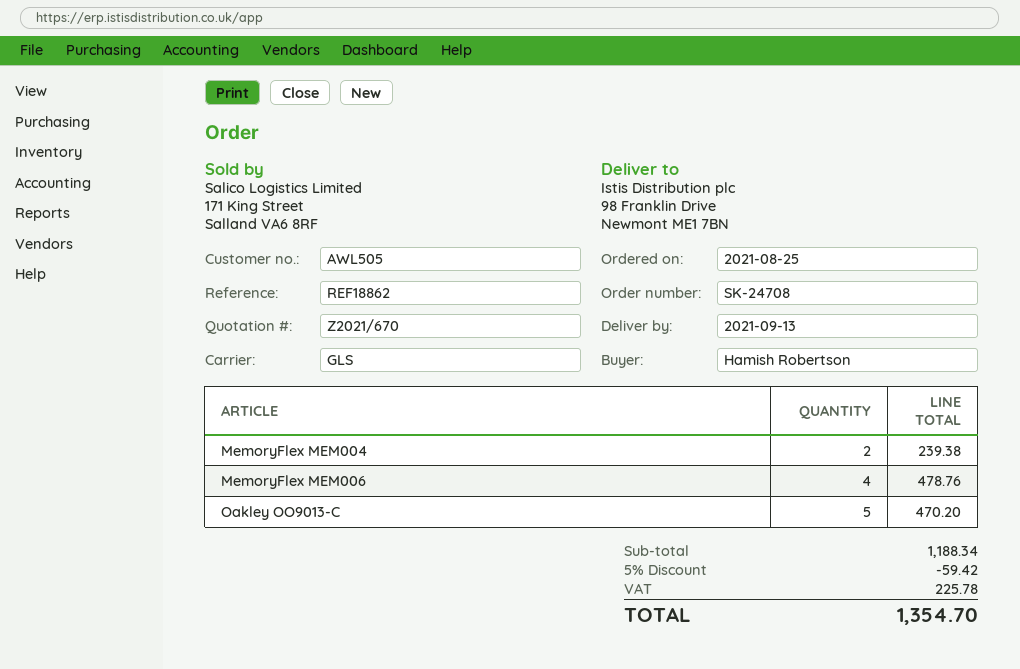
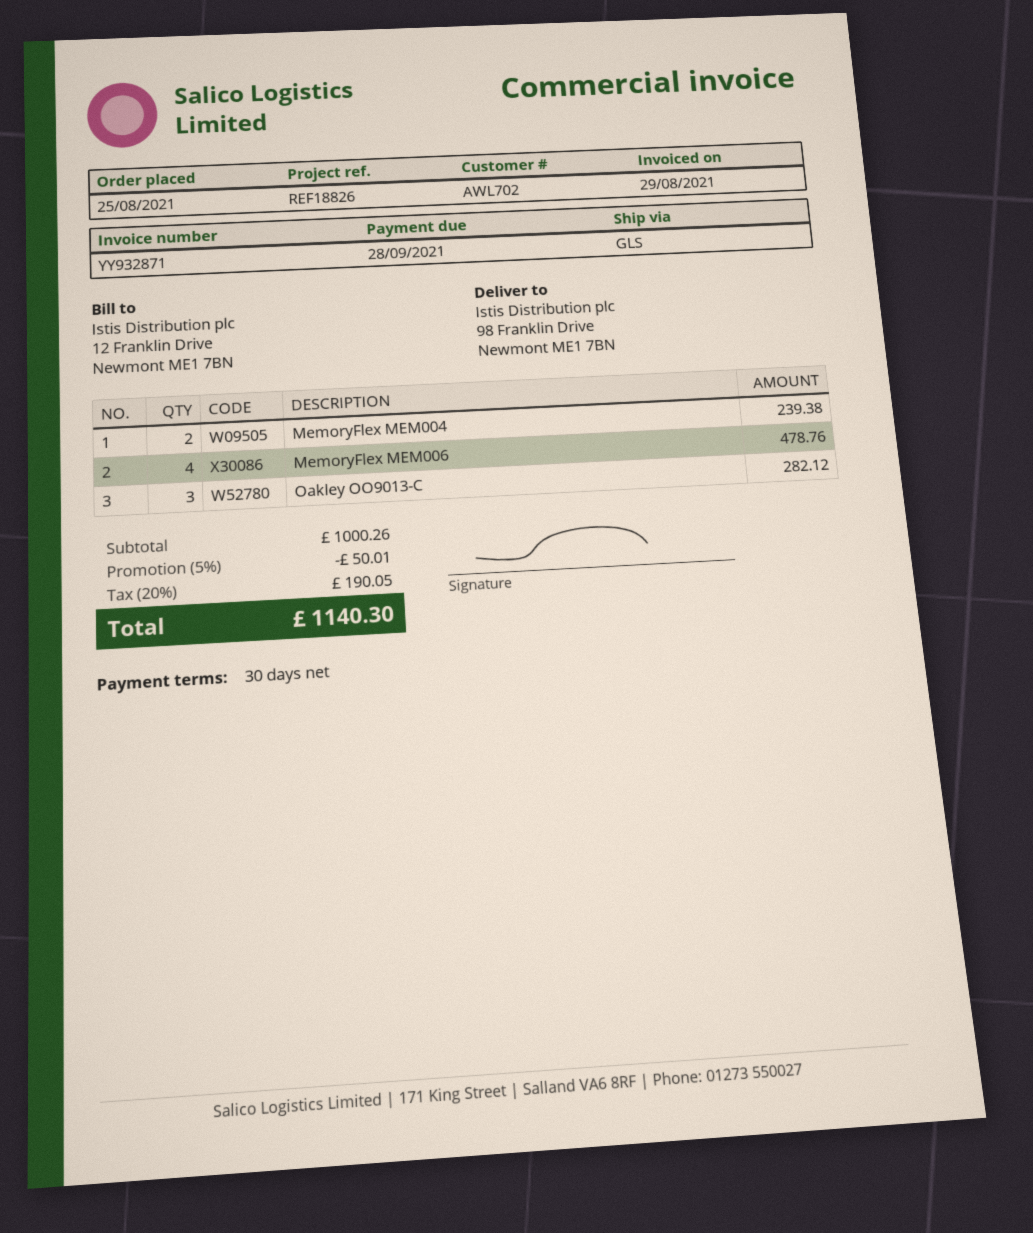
customer number: AWL505 -> AWL702
reference: REF18862 -> REF18826
Oakley OO9013-C: 5 for 470.20 -> 3 for 282.12
subtotal: 1188.34 -> 1000.26
discount: 5% = 59.42 -> 5% = 50.01
tax: 225.78 -> 190.05
total: 1354.70 -> 1140.30

